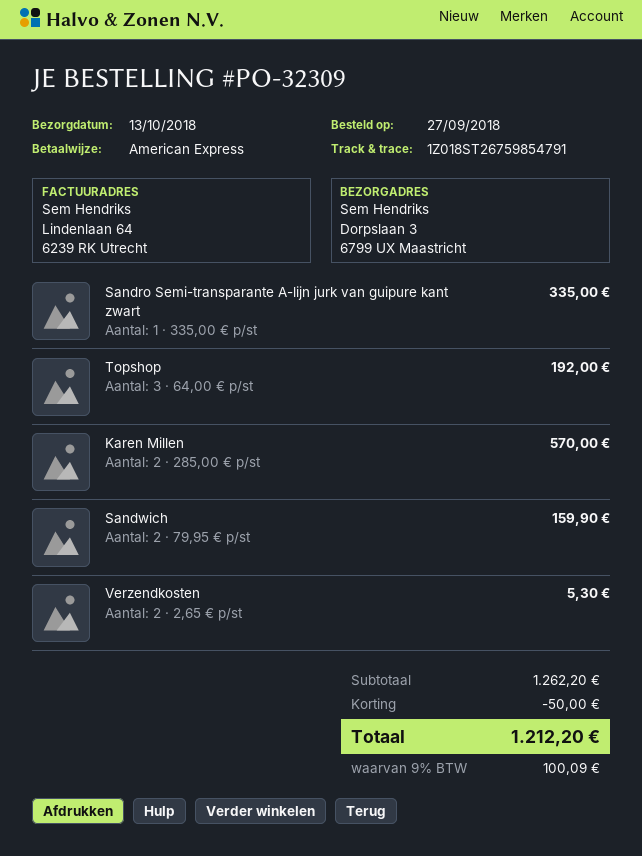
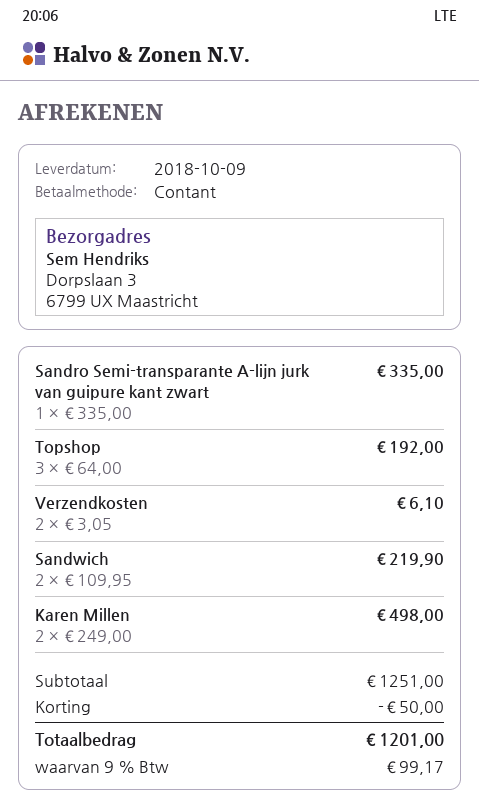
delivery date: 2018-10-13 -> 2018-10-09
payment method: American Express -> cash
Karen Millen: 2 x 285.00 = 570.00 -> 2 x 249.00 = 498.00
Sandwich: 2 x 79.95 = 159.90 -> 2 x 109.95 = 219.90
Verzendkosten: 2 x 2.65 = 5.30 -> 2 x 3.05 = 6.10
subtotal: 1262.20 -> 1251.00
tax: 9% = 100.09 -> 9% = 99.17
total: 1212.20 -> 1201.00

